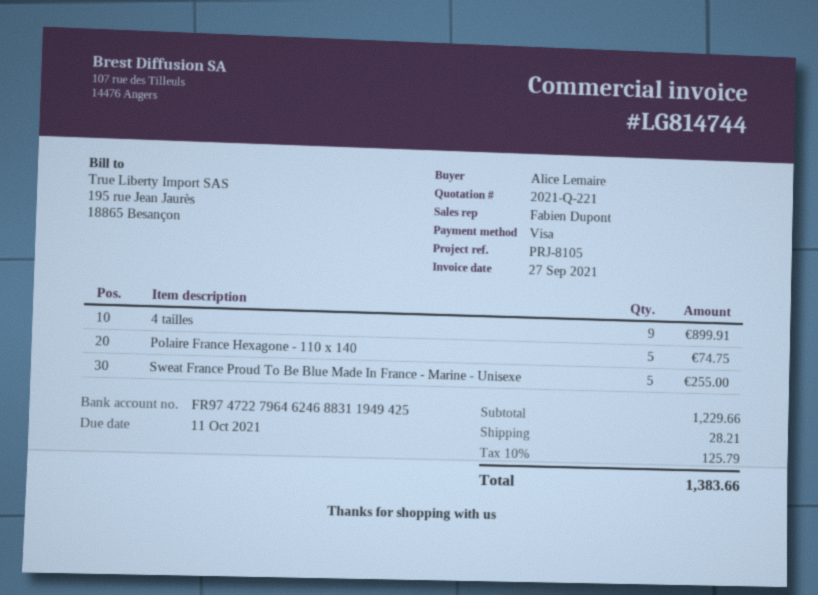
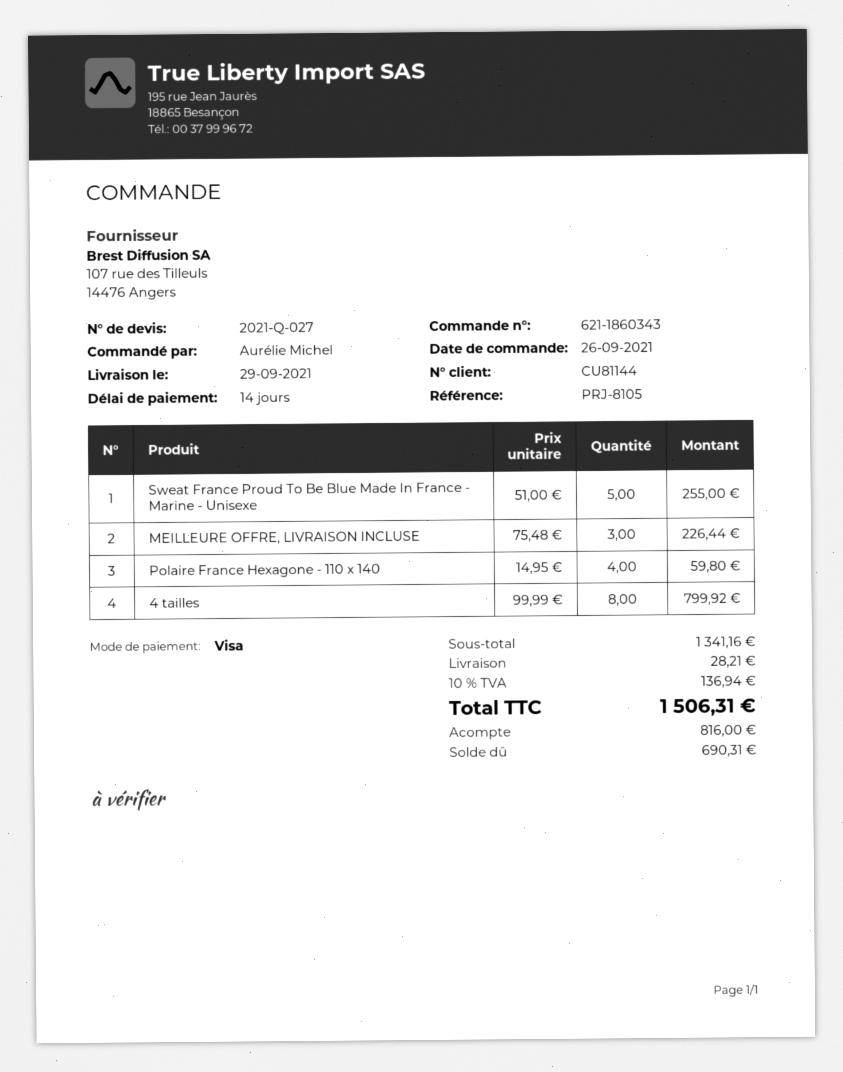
quote number: 2021-Q-221 -> 2021-Q-027
ordered by: Alice Lemaire -> Aurélie Michel
4 tailles: 9 for 899.91 -> 8 for 799.92
Polaire France Hexagone - 110 x 140: 5 for 74.75 -> 4 for 59.80
MEILLEURE OFFRE, LIVRAISON INCLUSE: none -> 3 for 226.44
subtotal: 1229.66 -> 1341.16
tax: 10% = 125.79 -> 10% = 136.94
total: 1383.66 -> 1506.31

